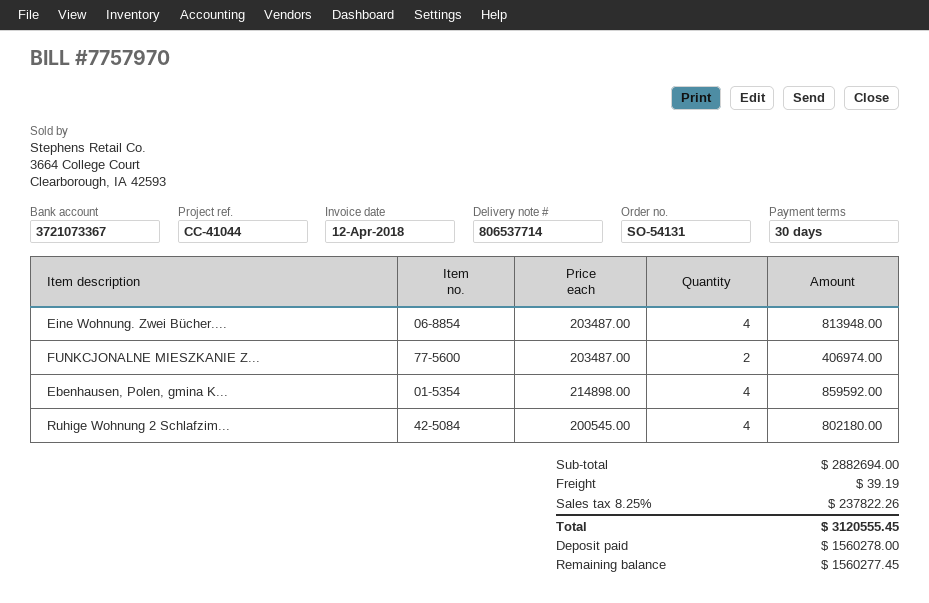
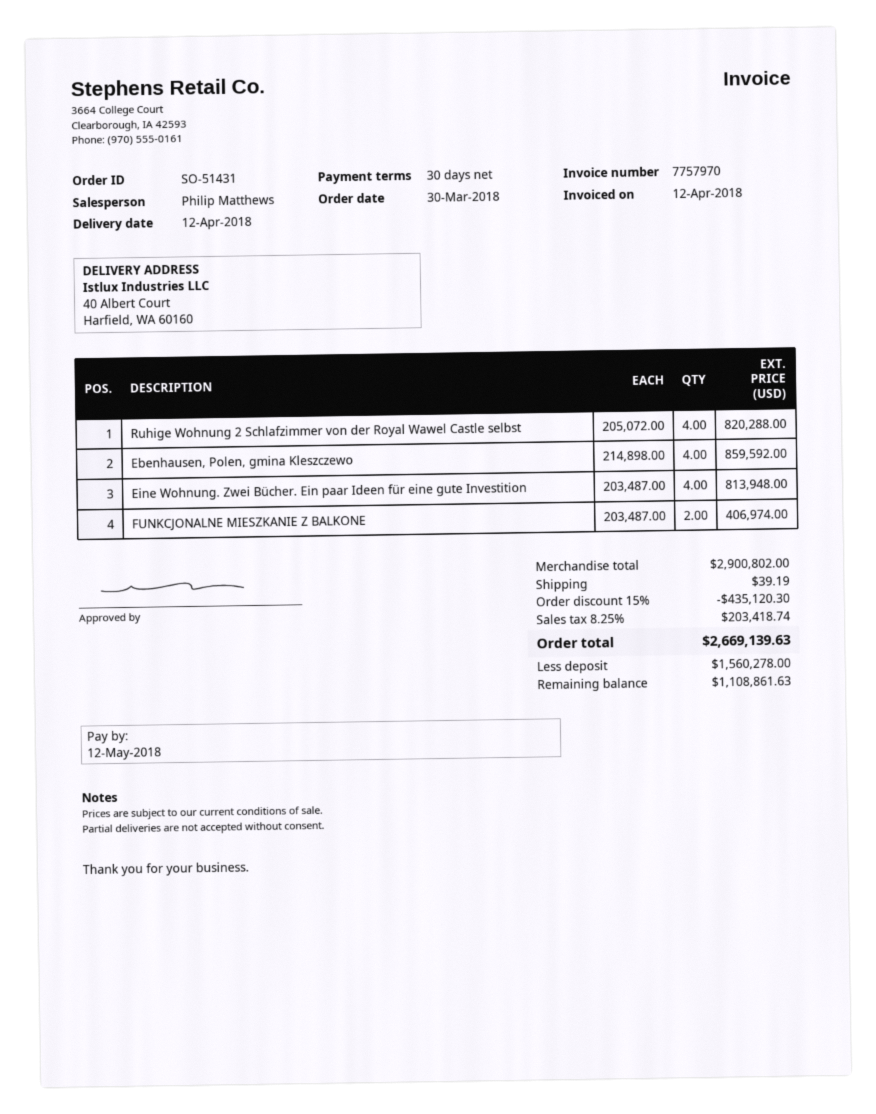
order number: SO-54131 -> SO-51431
Ruhige Wohnung 2 Schlafzim...: 4 x 200545.00 = 802180.00 -> 4 x 205072.00 = 820288.00
subtotal: 2882694.00 -> 2900802.00
discount: none -> 15% = 435120.30
tax: 8.25% = 237822.26 -> 8.25% = 203418.74
total: 3120555.45 -> 2669139.63
balance: 1560277.45 -> 1108861.63

